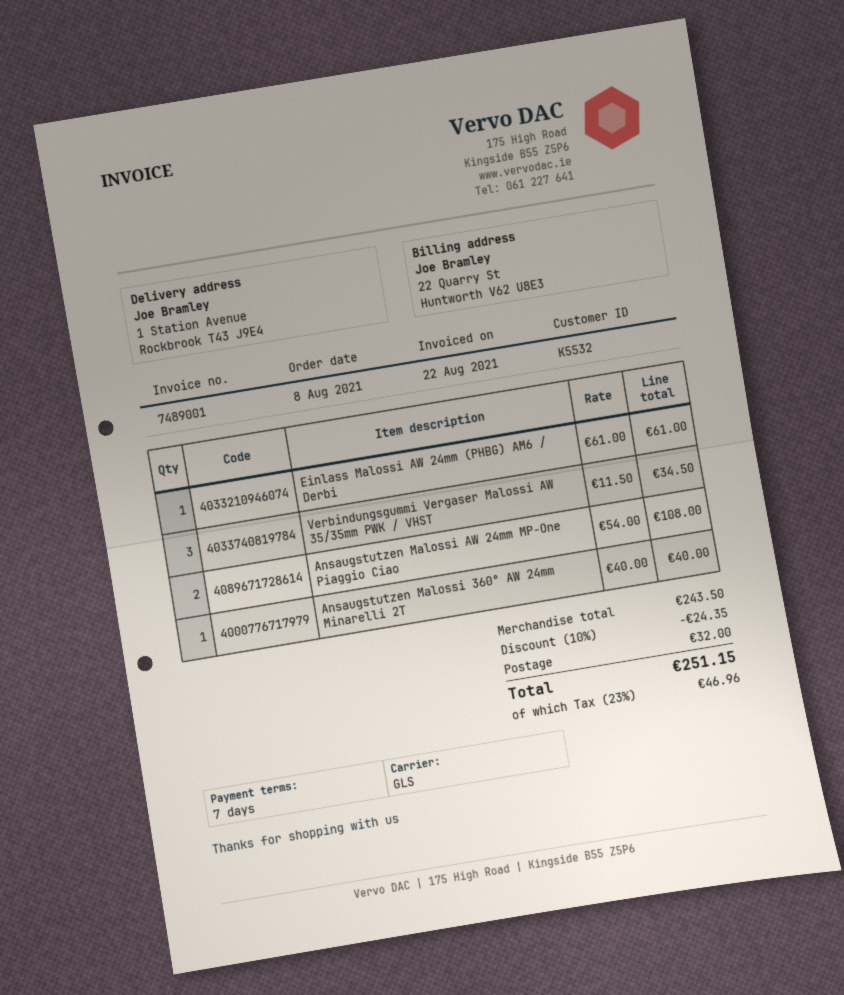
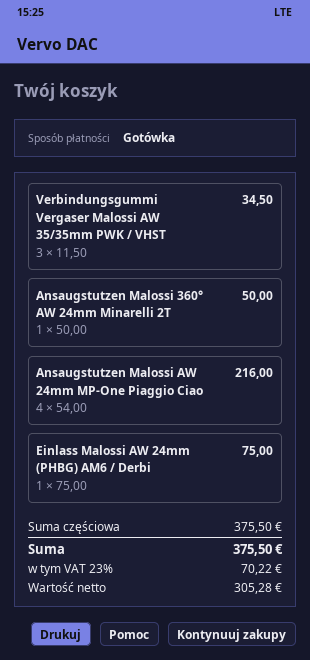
Einlass Malossi AW 24mm (PHBG) AM6 / Derbi: 1 x 61.00 = 61.00 -> 1 x 75.00 = 75.00
Ansaugstutzen Malossi AW 24mm MP-One Piaggio Ciao: 2 x 54.00 = 108.00 -> 4 x 54.00 = 216.00
Ansaugstutzen Malossi 360° AW 24mm Minarelli 2T: 1 x 40.00 = 40.00 -> 1 x 50.00 = 50.00
subtotal: 243.50 -> 375.50
discount: 10% = 24.35 -> none
shipping: 32.00 -> none
tax: 23% = 46.96 -> 23% = 70.22
total: 251.15 -> 375.50

